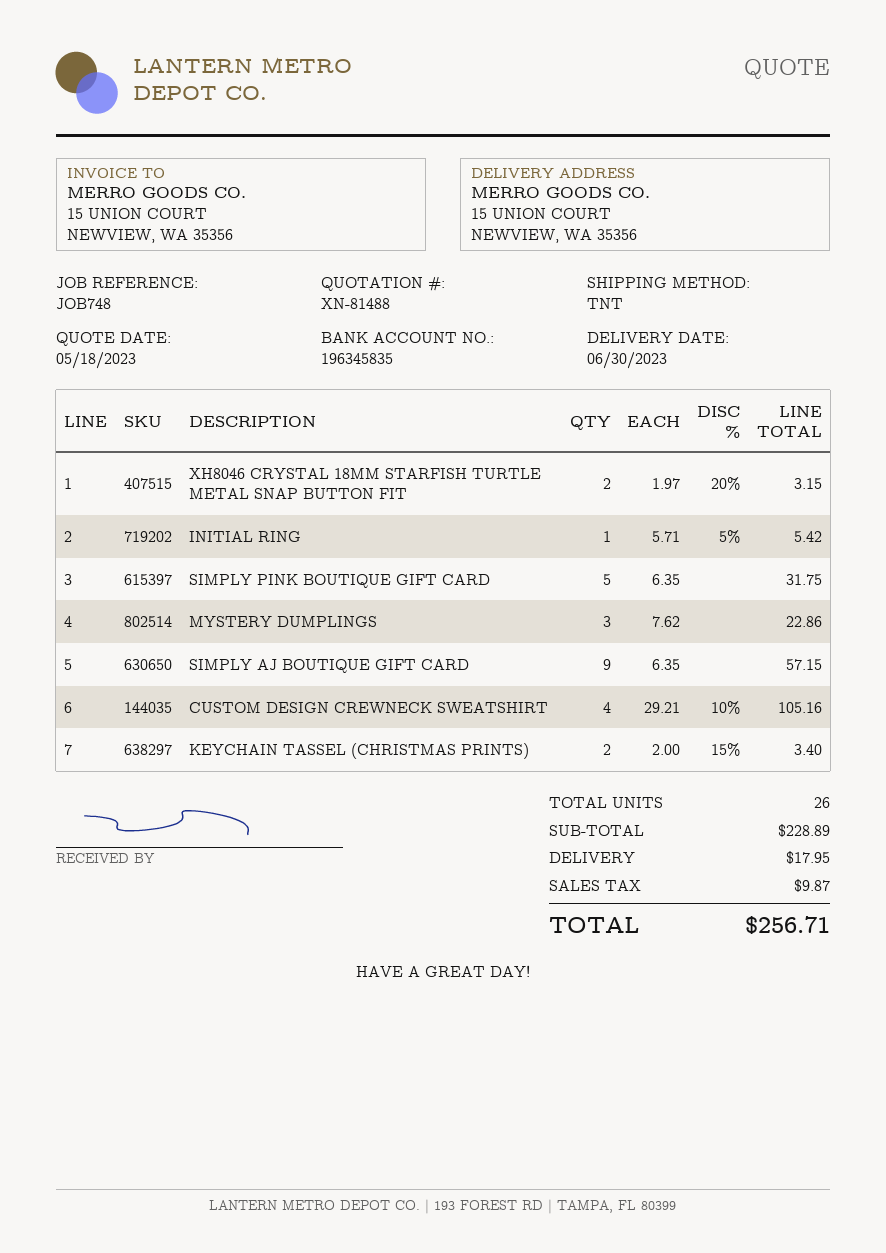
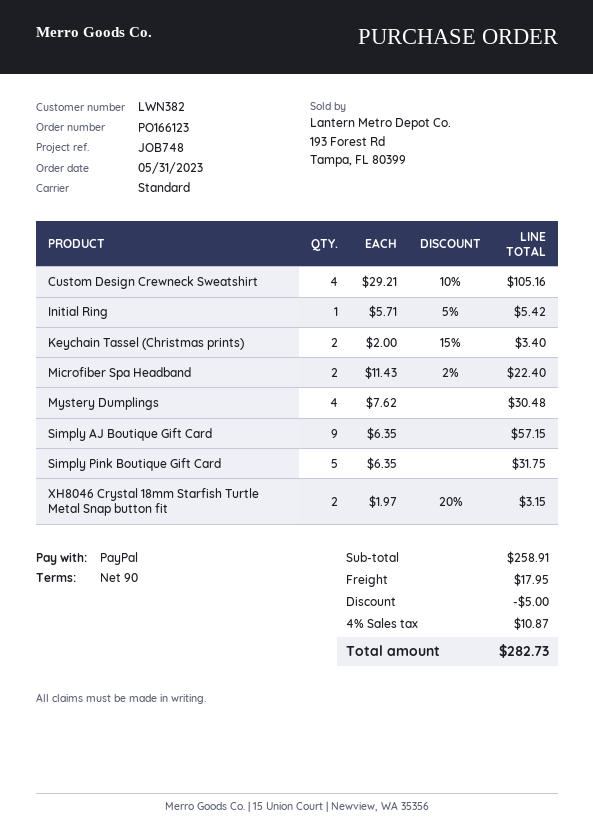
shipping method: TNT -> standard
MYSTERY DUMPLINGS: 3 x 7.62 = 22.86 -> 4 x 7.62 = 30.48
Microfiber Spa Headband: none -> 2 x 11.43 - 2% = 22.40
subtotal: 228.89 -> 258.91
discount: none -> 5.00
tax: 9.87 -> 10.87
total: 256.71 -> 282.73

